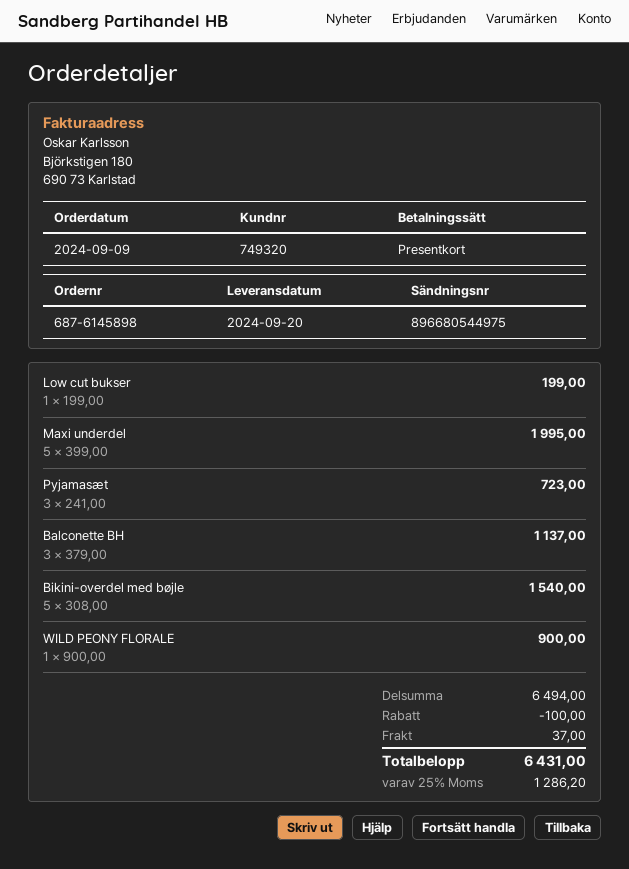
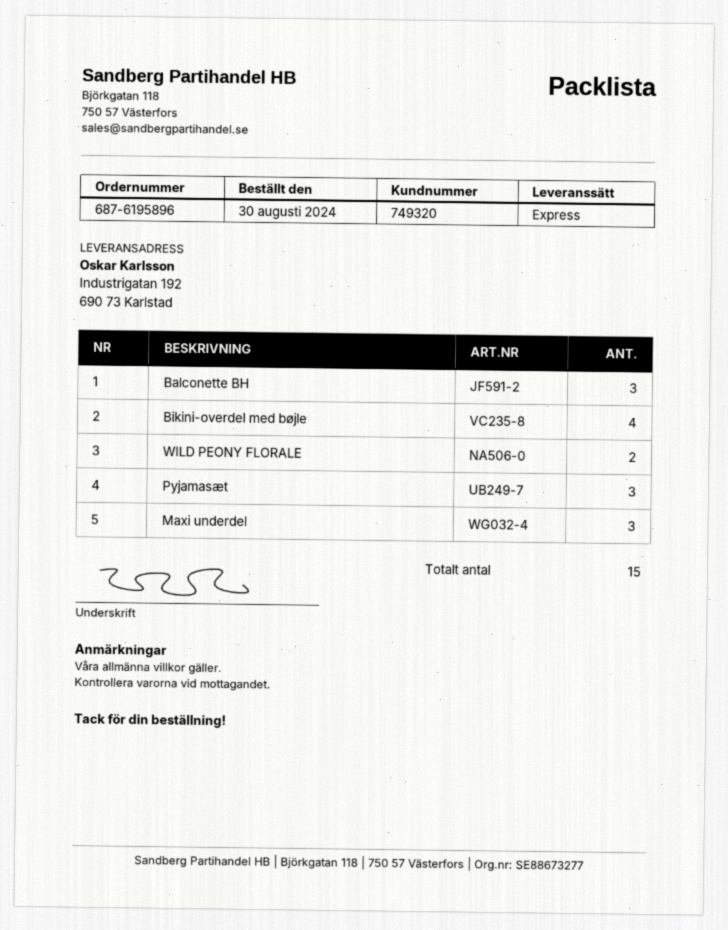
order number: 687-6145898 -> 687-6195896
order date: 2024-09-09 -> 2024-08-30
Low cut bukser: 1 -> none
Maxi underdel: 5 -> 3
Bikini-overdel med bøjle: 5 -> 4
WILD PEONY FLORALE: 1 -> 2

